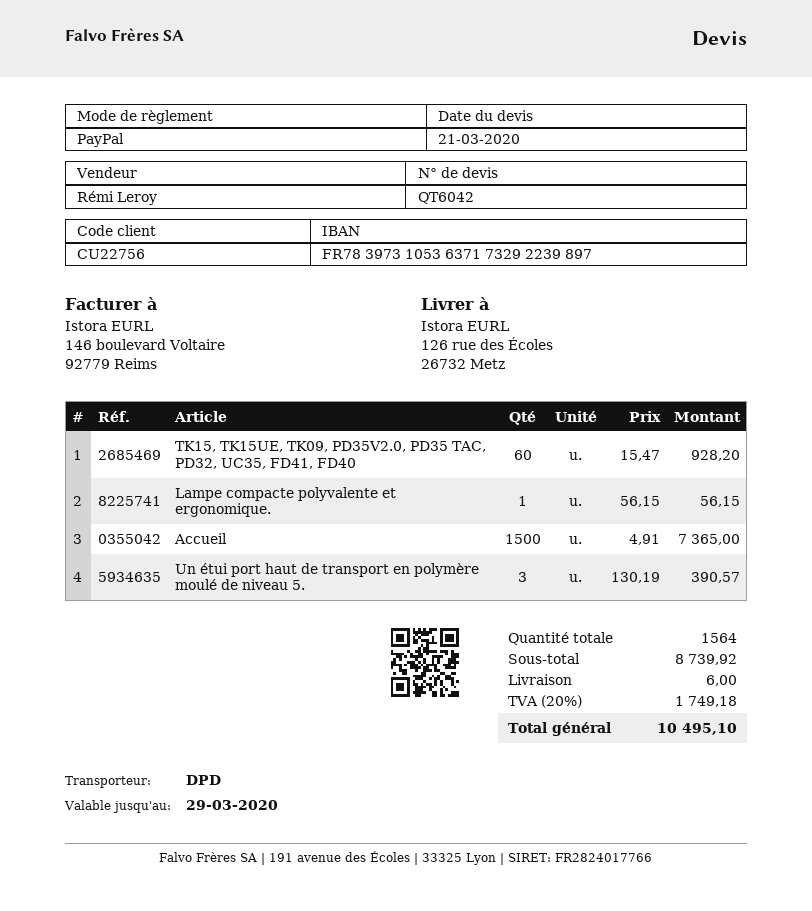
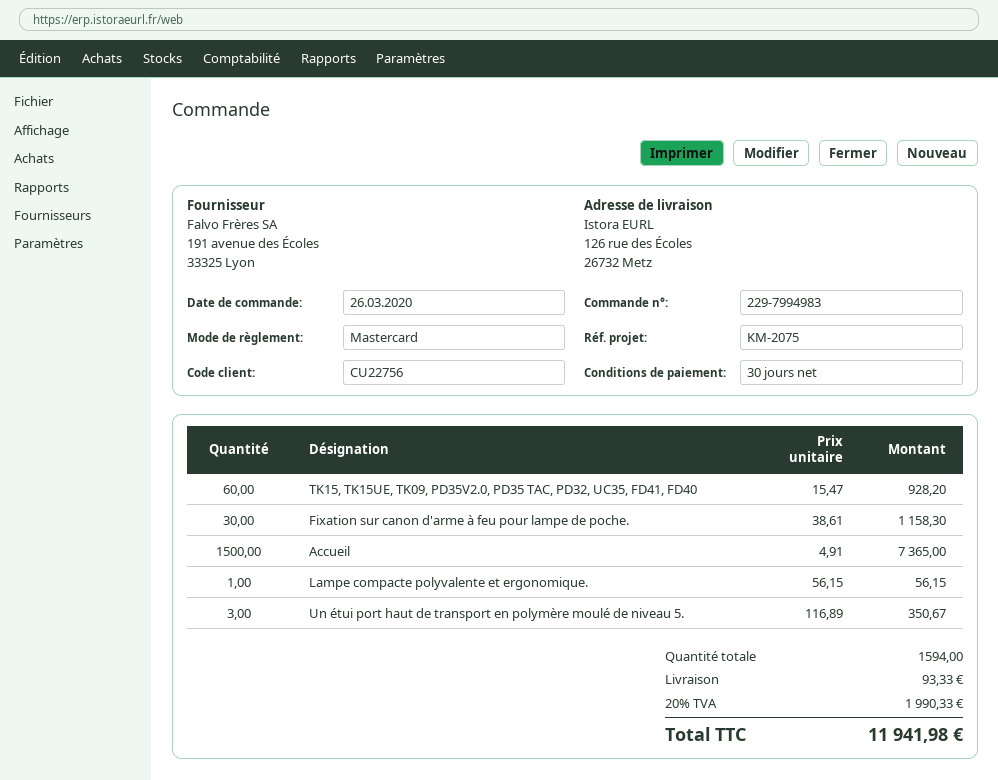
payment method: PayPal -> Mastercard
Un étui port haut de transport en polymère moulé de niveau 5.: 3 x 130.19 = 390.57 -> 3 x 116.89 = 350.67
Fixation sur canon d'arme à feu pour lampe de poche.: none -> 30 x 38.61 = 1158.30
total quantity: 1564 -> 1594
shipping: 6.00 -> 93.33
tax: 20% = 1749.18 -> 20% = 1990.33
total: 10495.10 -> 11941.98

